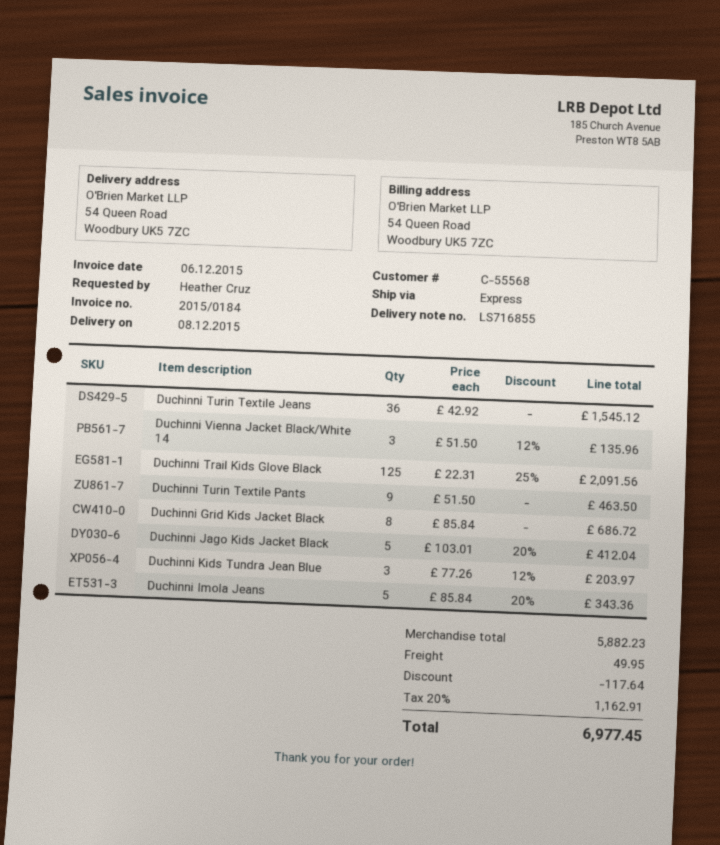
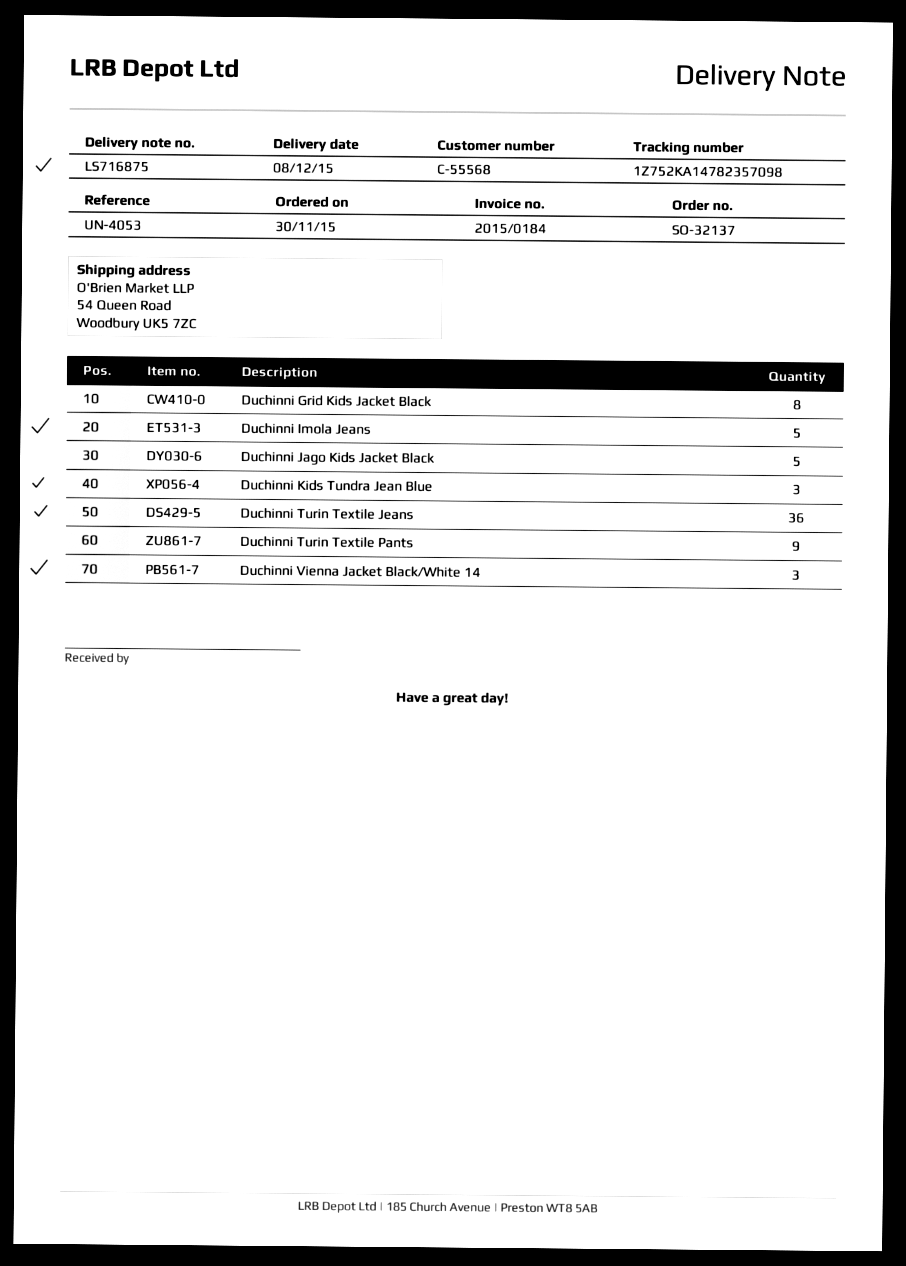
delivery note number: LS716855 -> LS716875
Duchinni Trail Kids Glove Black: 125 -> none

